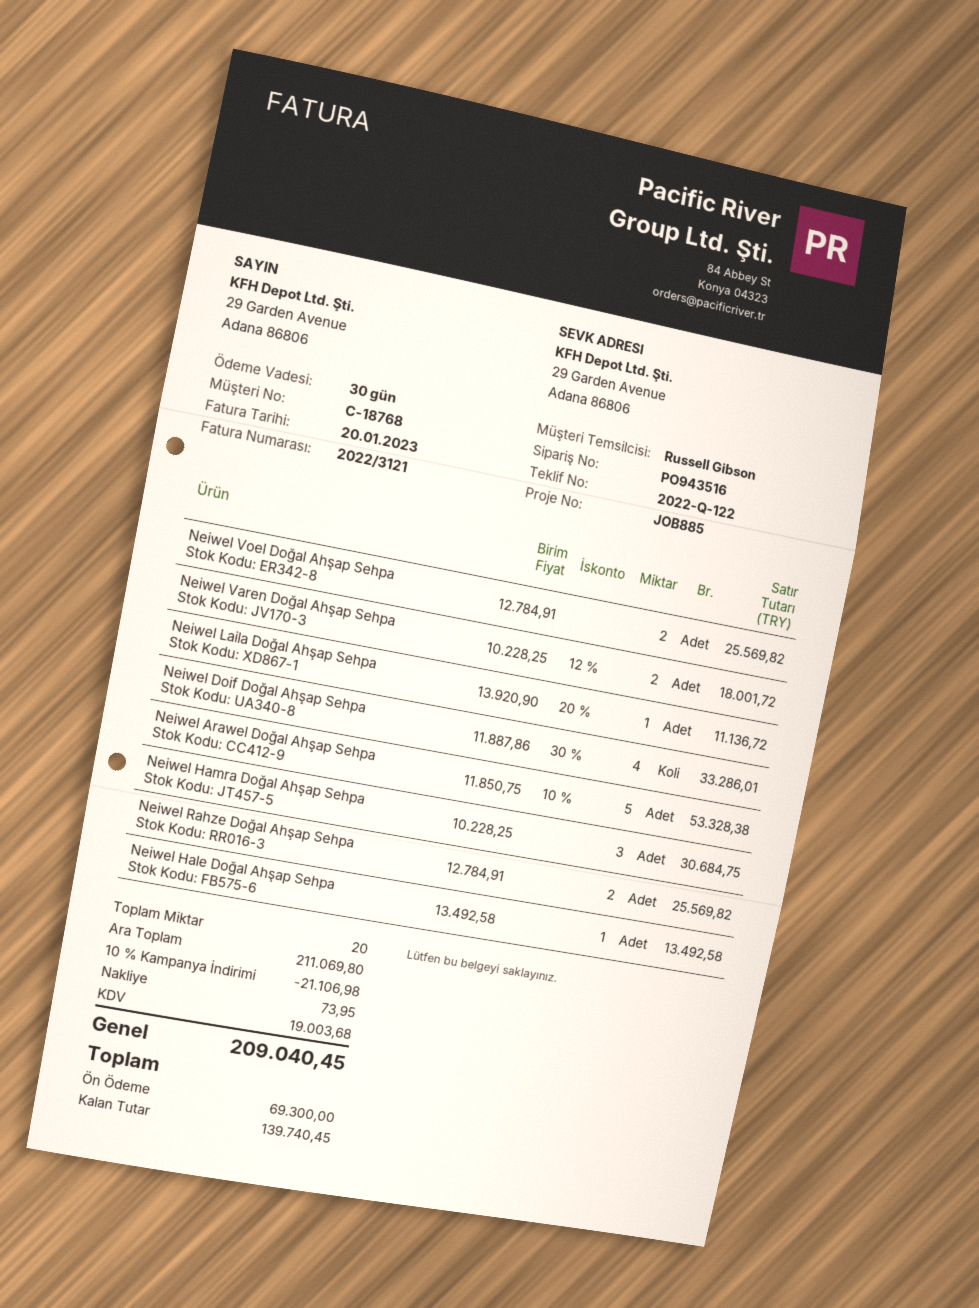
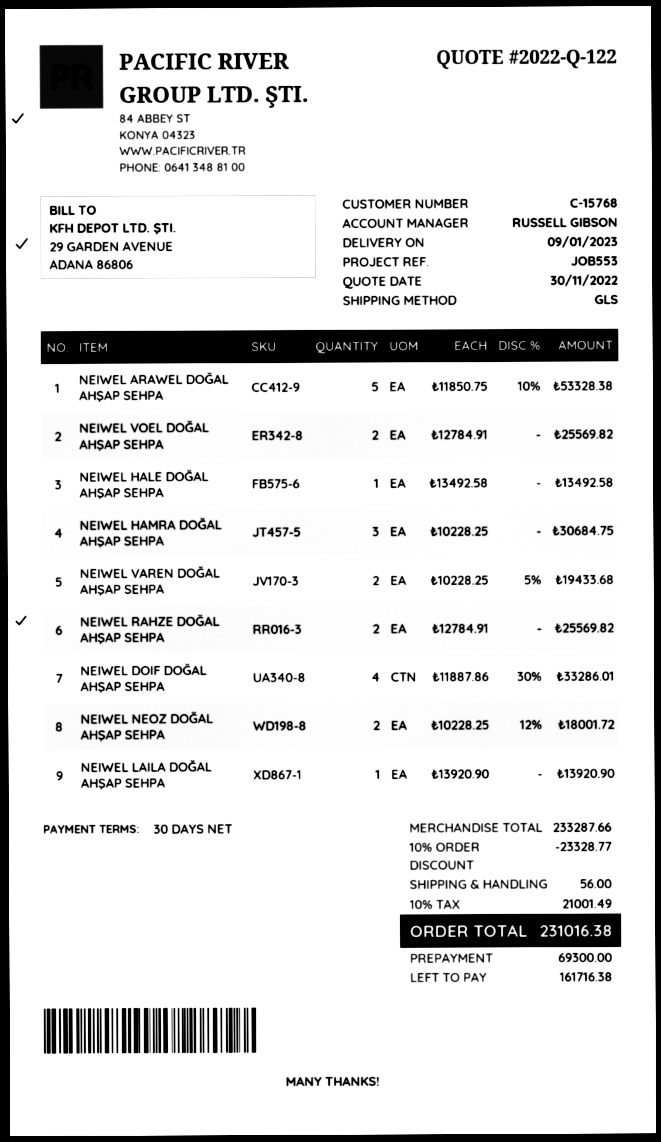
customer number: C-18768 -> C-15768
reference: JOB885 -> JOB553
Neiwel Varen Doğal Ahşap Sehpa: 2 x 10228.25 - 12% = 18001.72 -> 2 x 10228.25 - 5% = 19433.68
Neiwel Laila Doğal Ahşap Sehpa: 1 x 13920.90 - 20% = 11136.72 -> 1 x 13920.90 = 13920.90
NEIWEL NEOZ DOĞAL AHŞAP SEHPA: none -> 2 x 10228.25 - 12% = 18001.72
subtotal: 211069.80 -> 233287.66
discount: 10% = 21106.98 -> 10% = 23328.77
shipping: 73.95 -> 56.00
tax: 19003.68 -> 21001.49
total: 209040.45 -> 231016.38
balance: 139740.45 -> 161716.38

